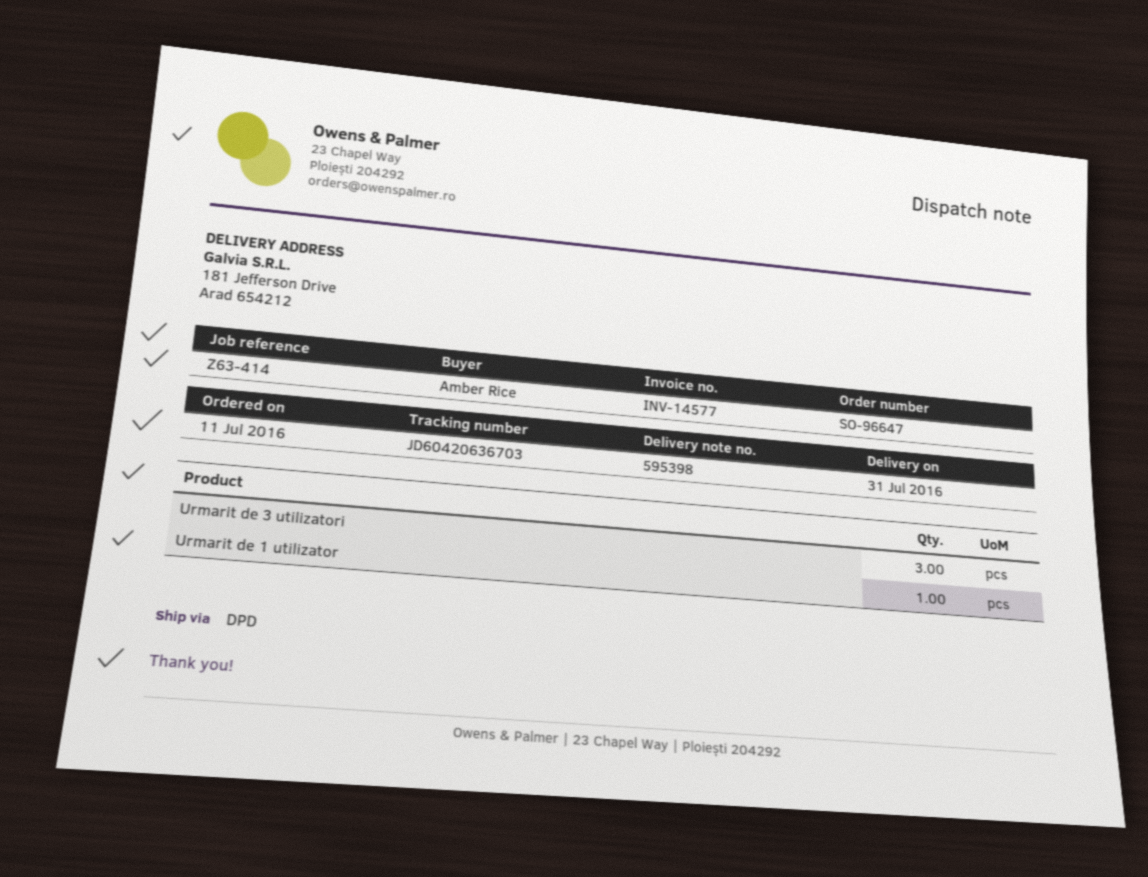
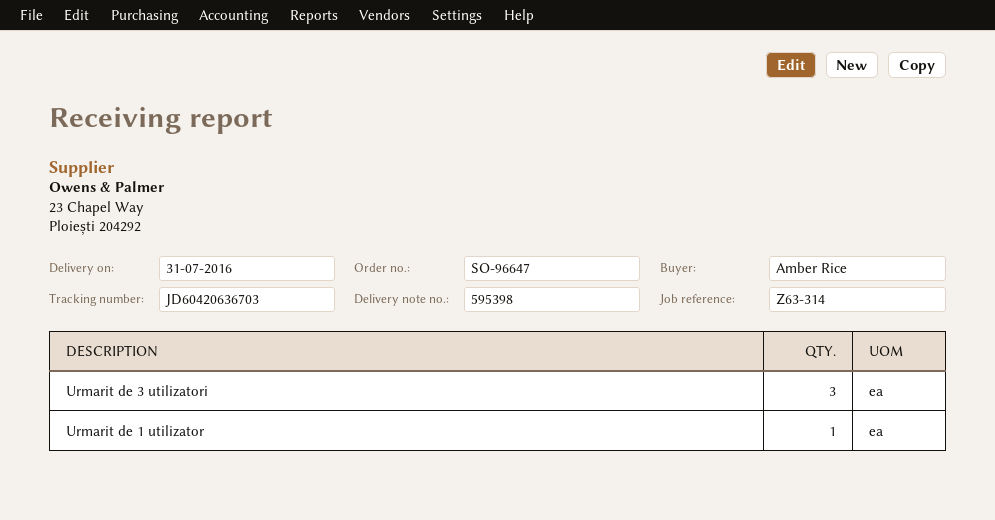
reference: Z63-414 -> Z63-314

